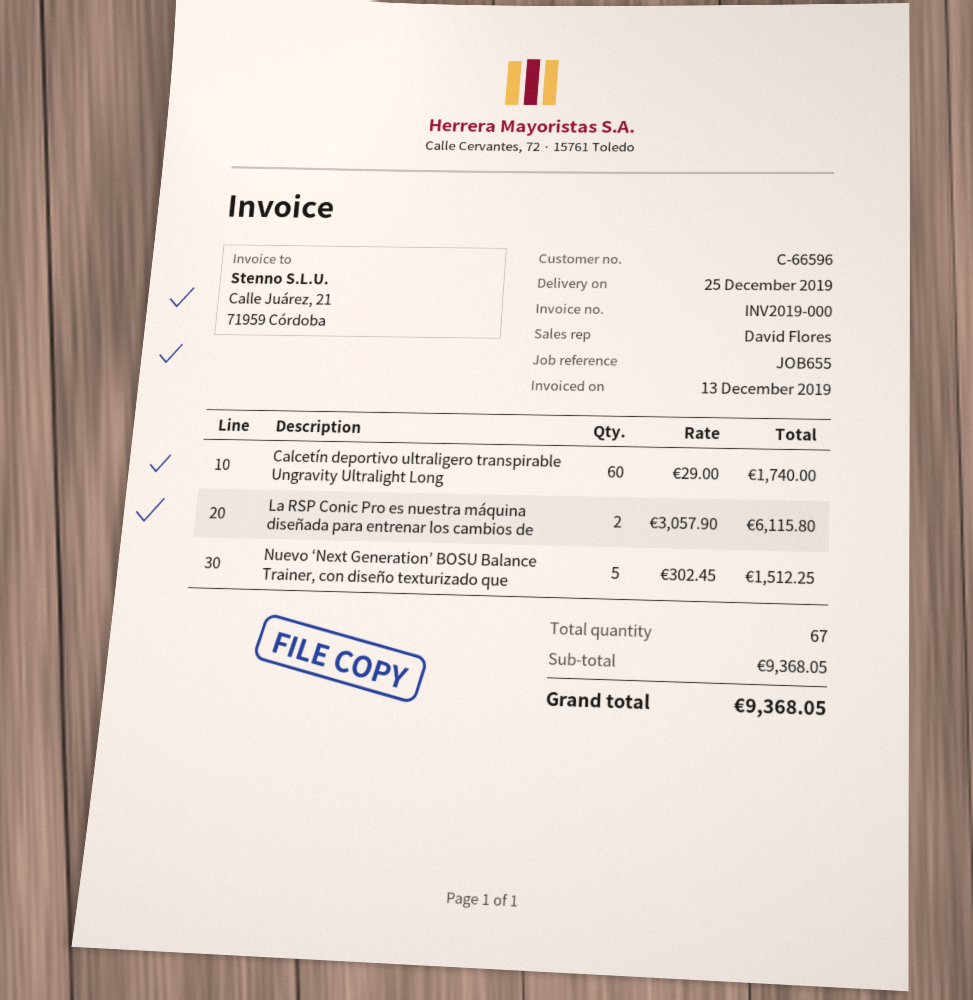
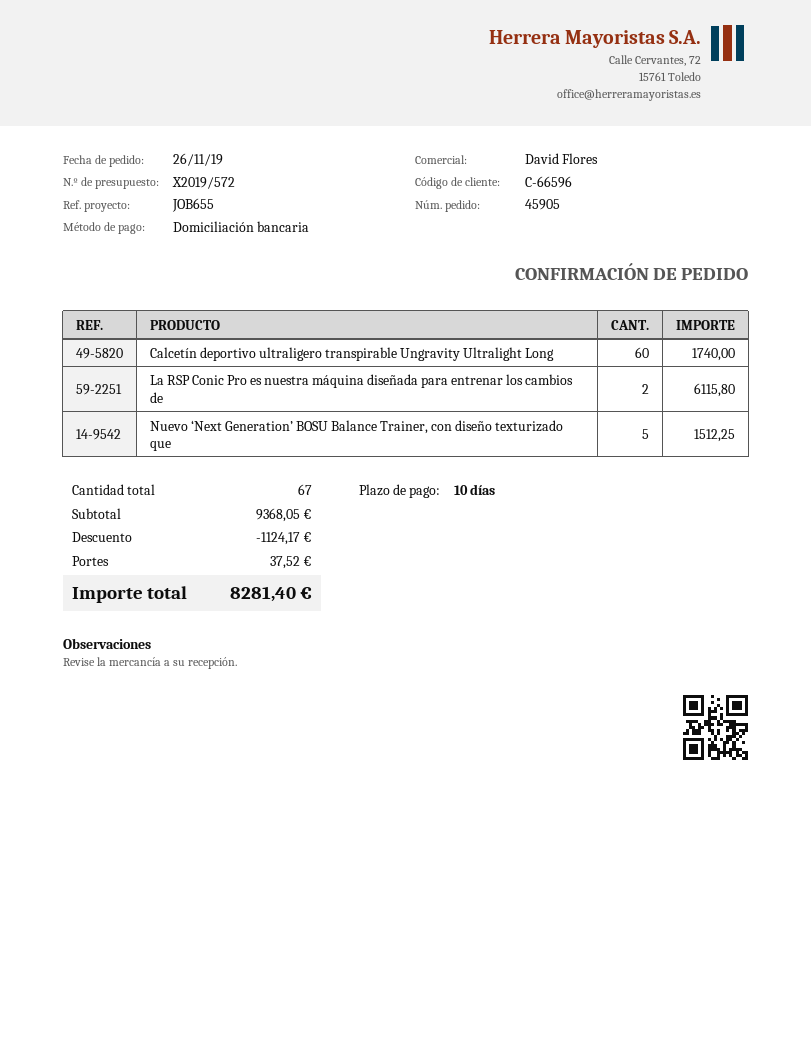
discount: none -> 1124.17
shipping: none -> 37.52
total: 9368.05 -> 8281.40

